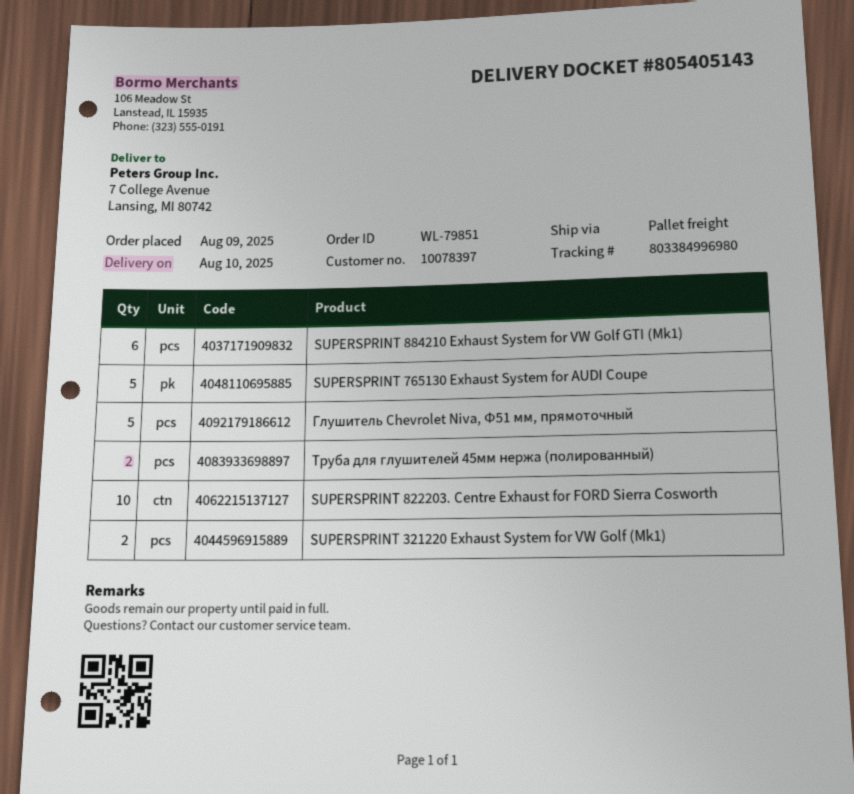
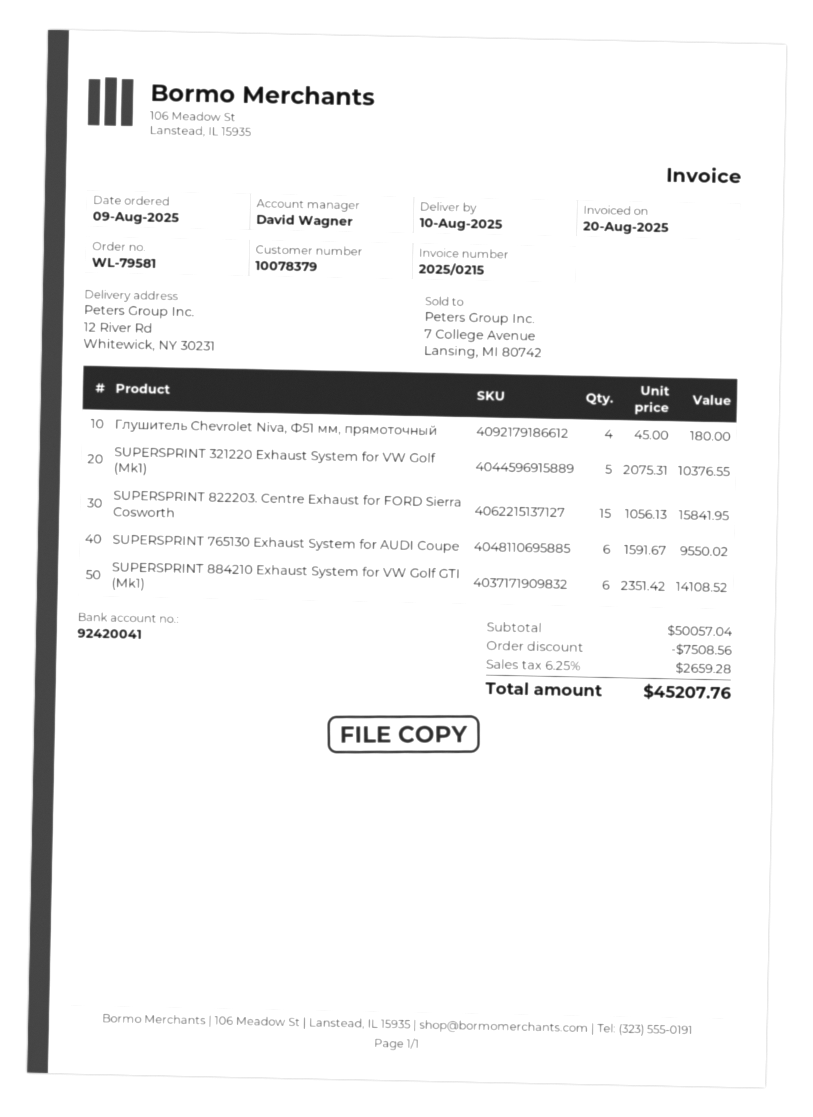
order number: WL-79851 -> WL-79581
customer number: 10078397 -> 10078379
ship to: 7 College Avenue, Lansing, MI 80742 -> 12 River Rd, Whitewick, NY 30231
SUPERSPRINT 765130 Exhaust System for AUDI Coupe: 5 -> 6
Глушитель Chevrolet Niva, Ф51 мм, прямоточный: 5 -> 4
Труба для глушителей 45мм нержа (полированный): 2 -> none
SUPERSPRINT 822203. Centre Exhaust for FORD Sierra Cosworth: 10 -> 15
SUPERSPRINT 321220 Exhaust System for VW Golf (Mk1): 2 -> 5

